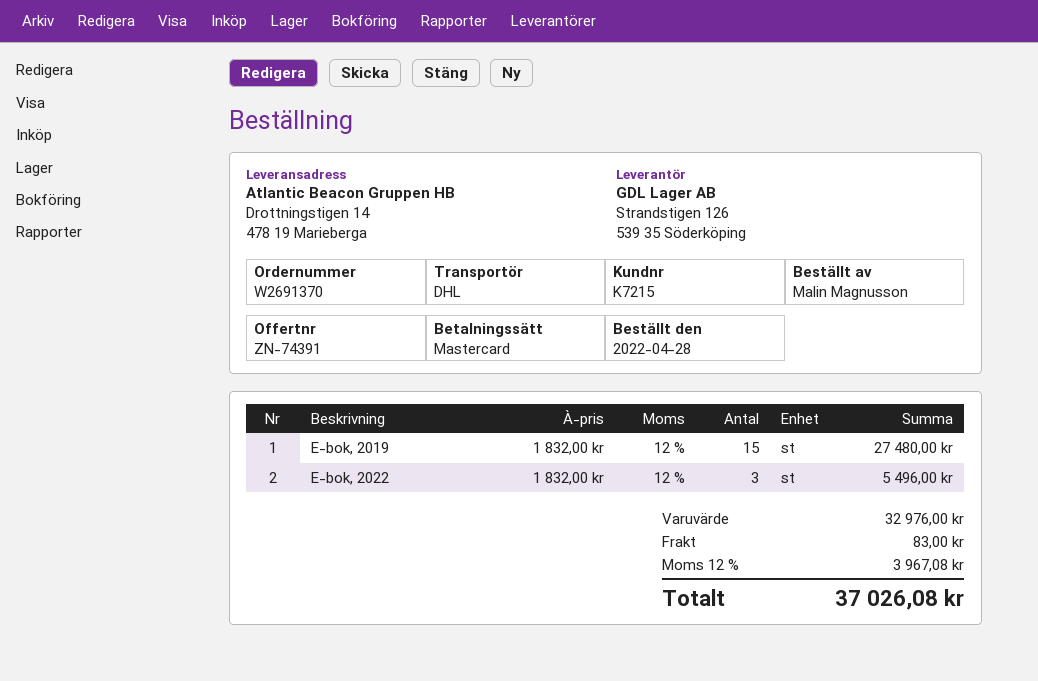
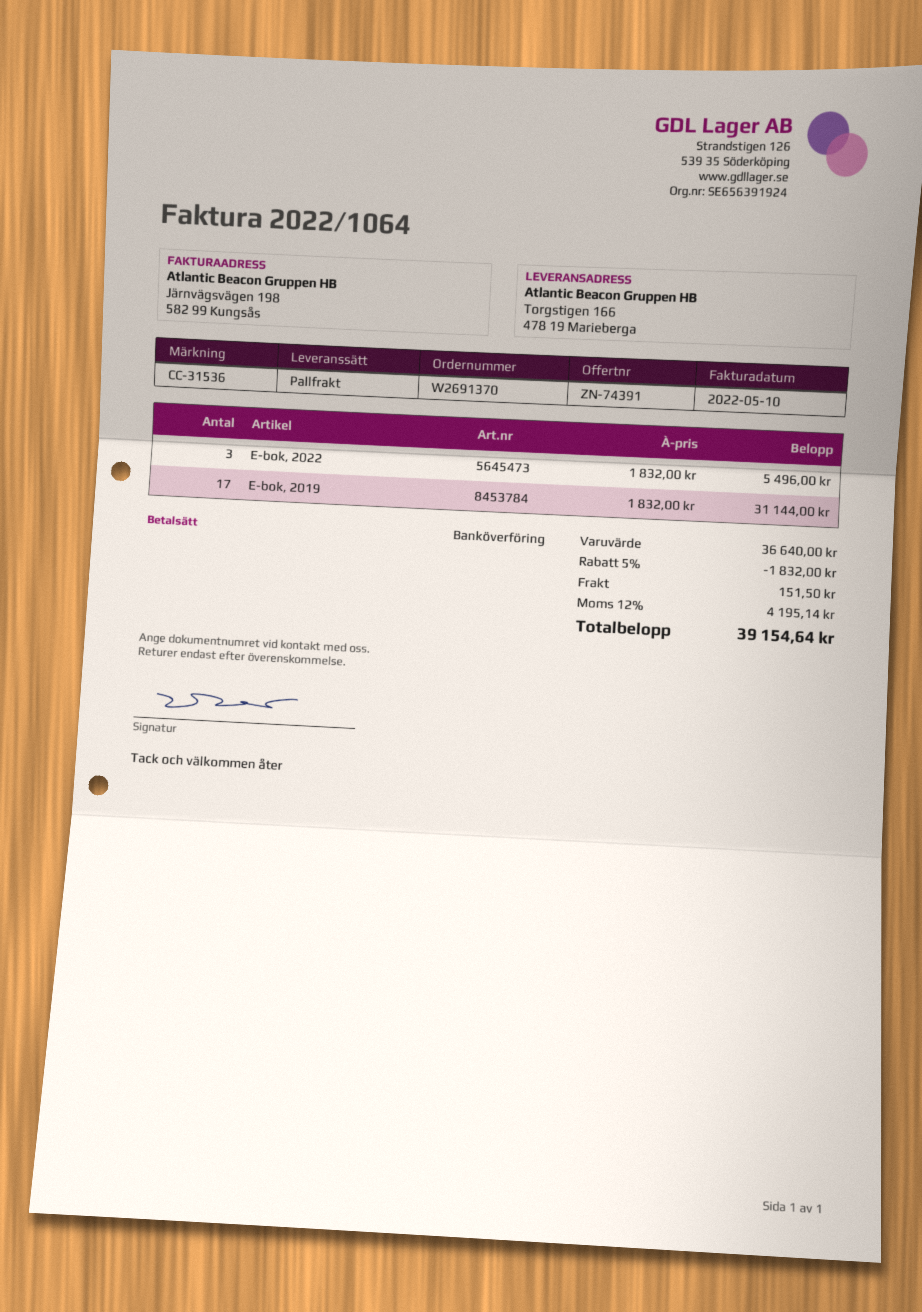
payment method: Mastercard -> bank transfer
shipping method: DHL -> pallet freight
ship to: Drottningstigen 14, 478 19 Marieberga -> Torgstigen 166, 478 19 Marieberga
E-bok, 2019: 15 x 1832.00 = 27480.00 -> 17 x 1832.00 = 31144.00
subtotal: 32976.00 -> 36640.00
discount: none -> 5% = 1832.00
shipping: 83.00 -> 151.50
tax: 12% = 3967.08 -> 12% = 4195.14
total: 37026.08 -> 39154.64

